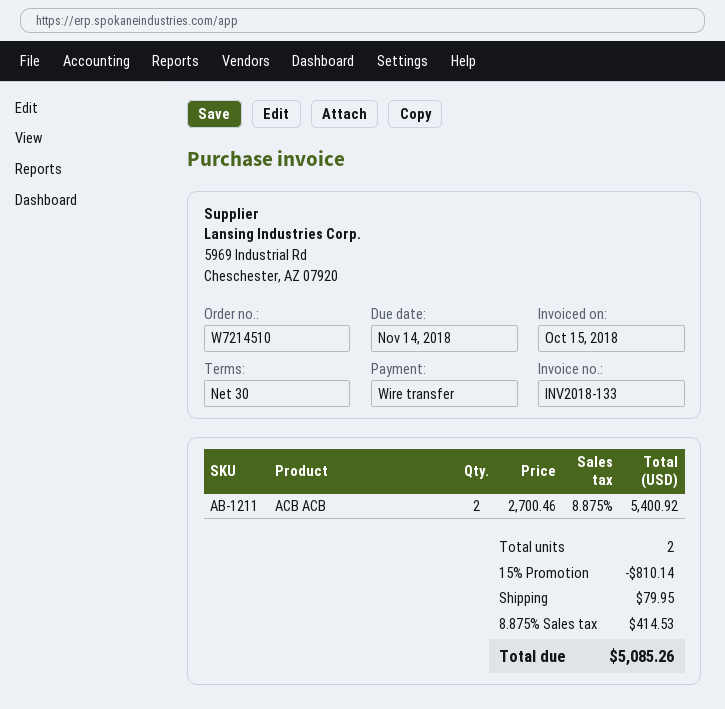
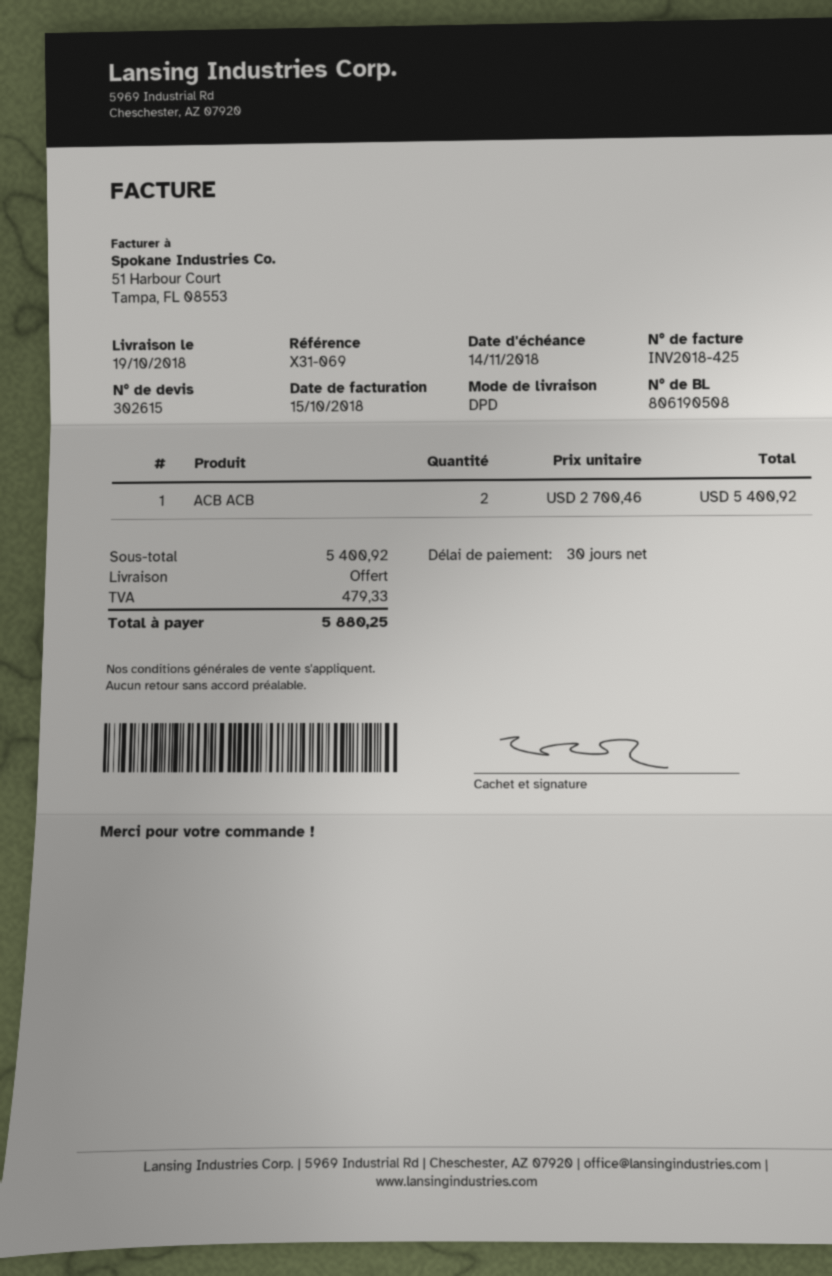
invoice number: INV2018-133 -> INV2018-425
discount: 15% = 810.14 -> none
shipping: 79.95 -> 0.00
tax: 414.53 -> 479.33
total: 5085.26 -> 5880.25

